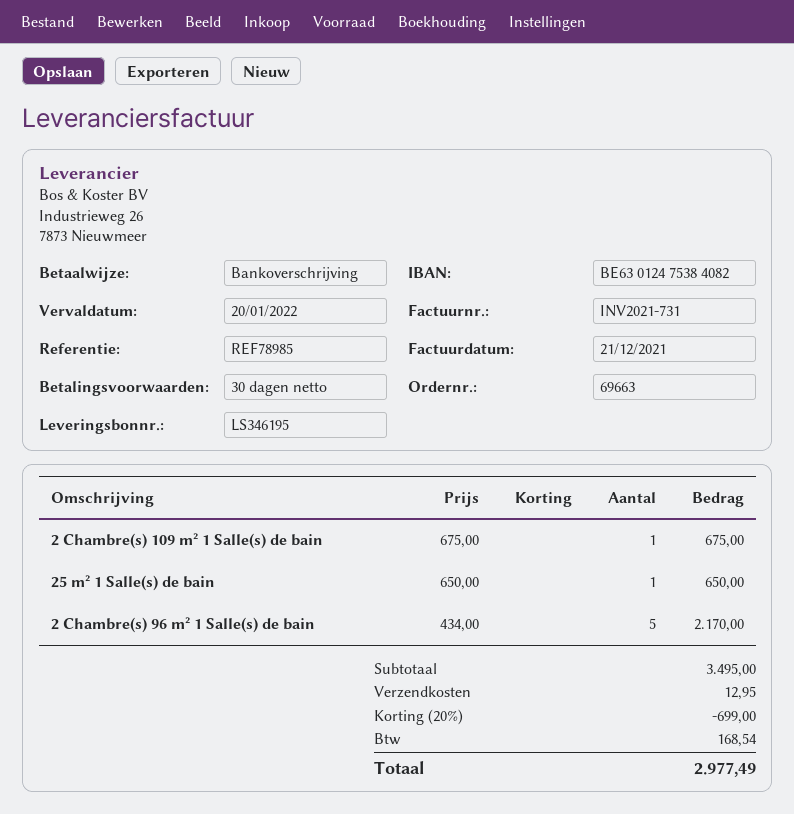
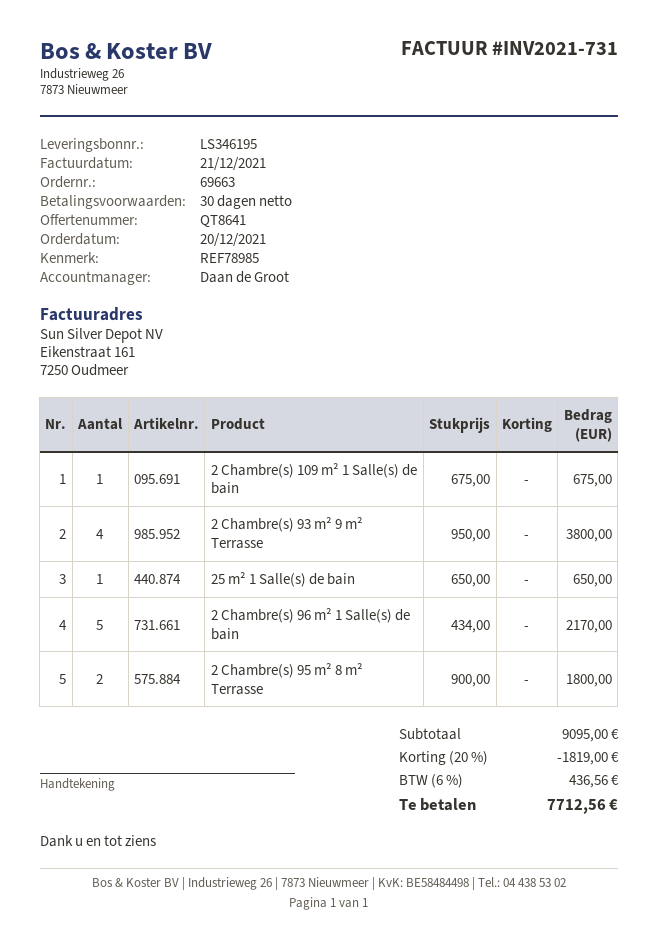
2 Chambre(s) 93 m² 9 m² Terrasse: none -> 4 x 950.00 = 3800.00
2 Chambre(s) 95 m² 8 m² Terrasse: none -> 2 x 900.00 = 1800.00
subtotal: 3495.00 -> 9095.00
discount: 20% = 699.00 -> 20% = 1819.00
shipping: 12.95 -> none
tax: 168.54 -> 436.56
total: 2977.49 -> 7712.56

